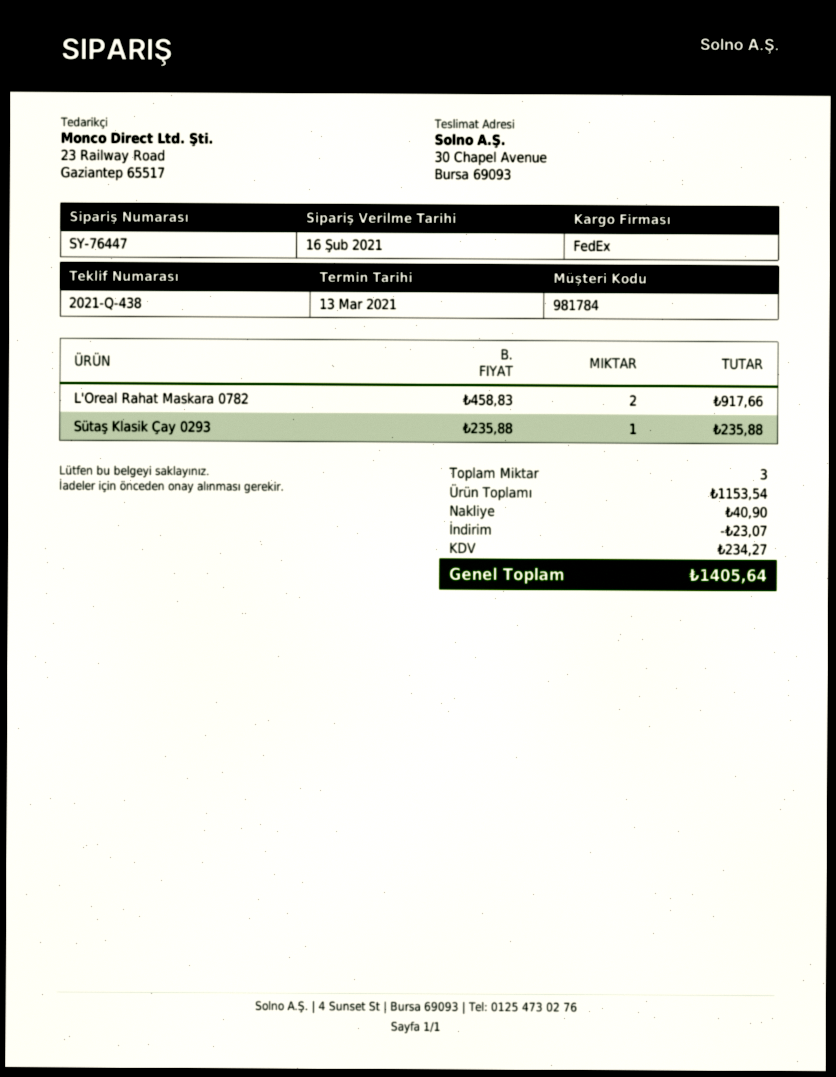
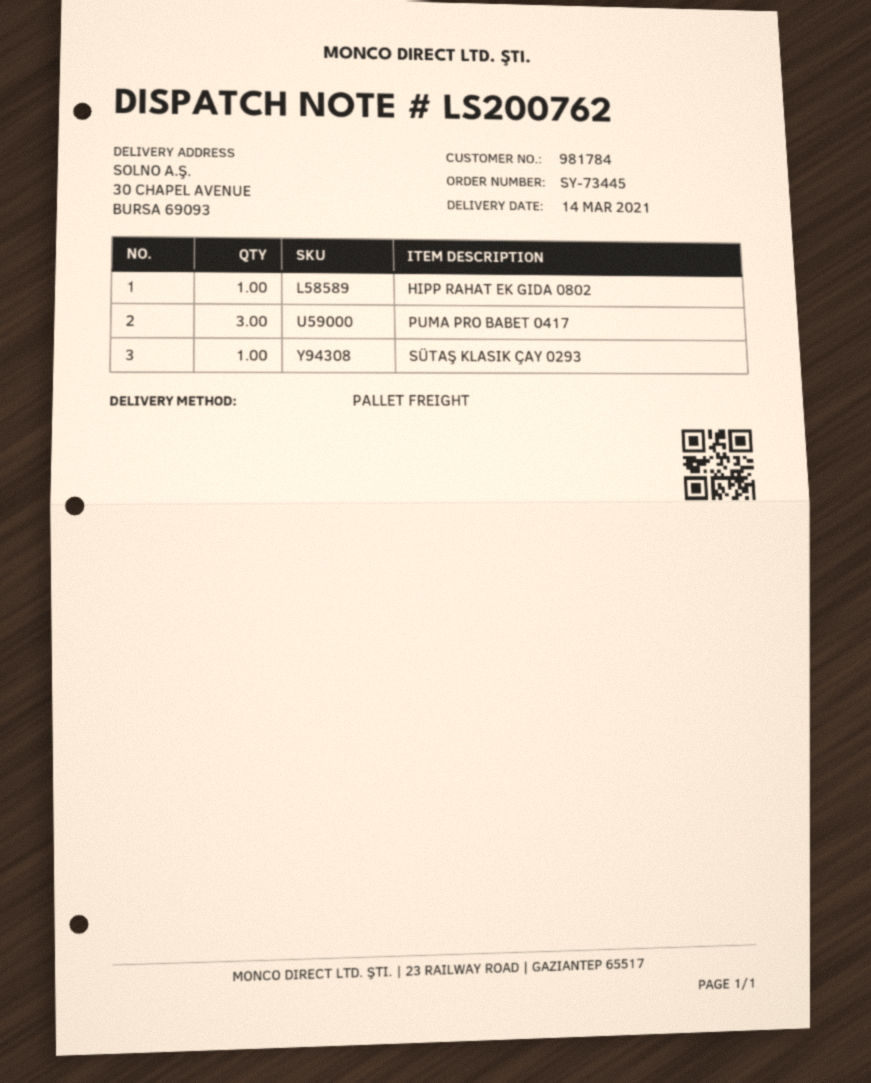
order number: SY-76447 -> SY-73445
delivery date: 2021-03-13 -> 2021-03-14
shipping method: FedEx -> pallet freight
L'Oreal Rahat Maskara 0782: 2 -> none
HIPP RAHAT EK GIDA 0802: none -> 1
PUMA PRO BABET 0417: none -> 3

